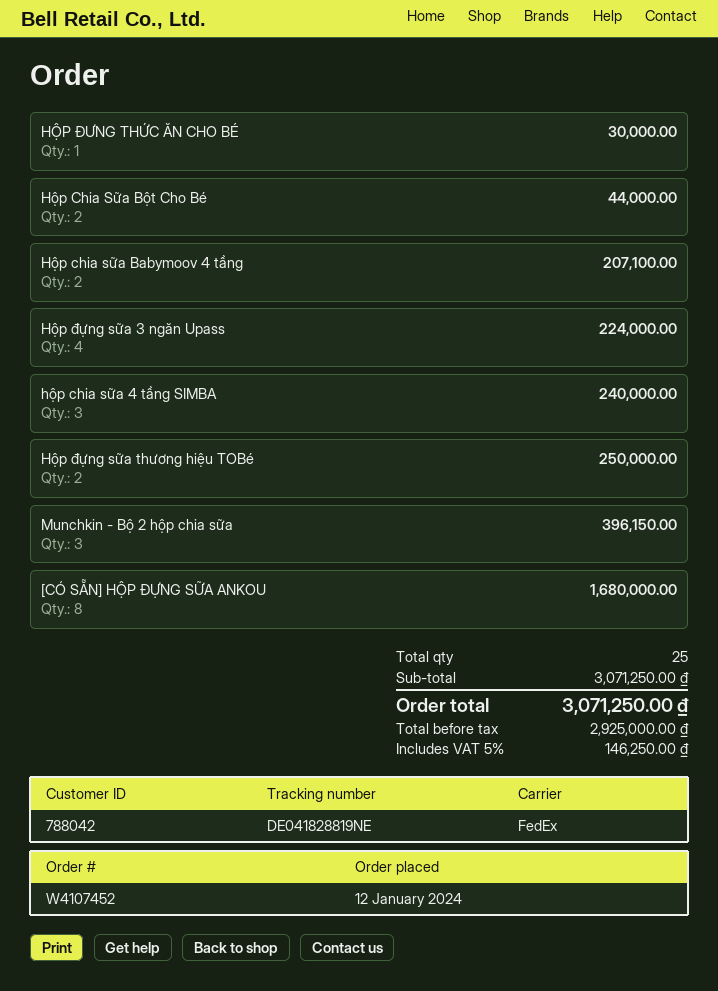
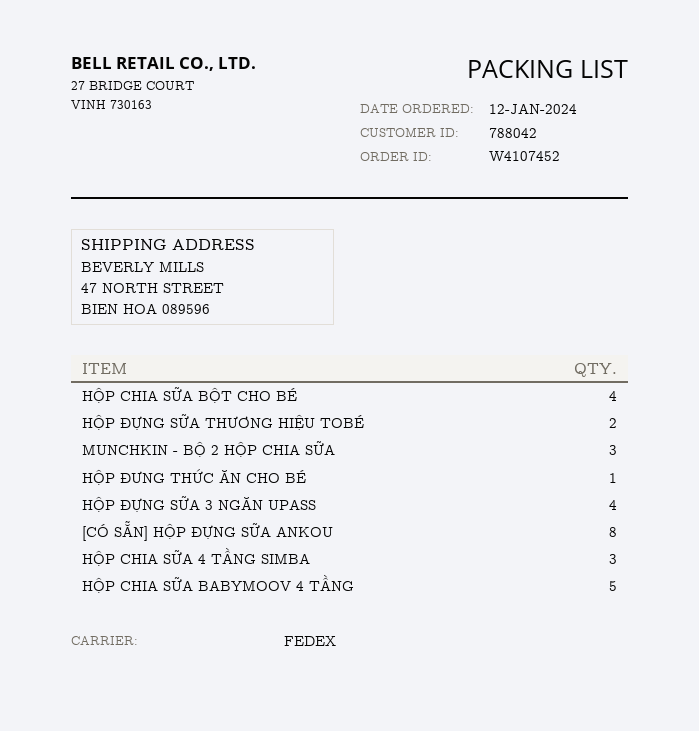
Hộp Chia Sữa Bột Cho Bé: 2 -> 4
Hộp chia sữa Babymoov 4 tầng: 2 -> 5

